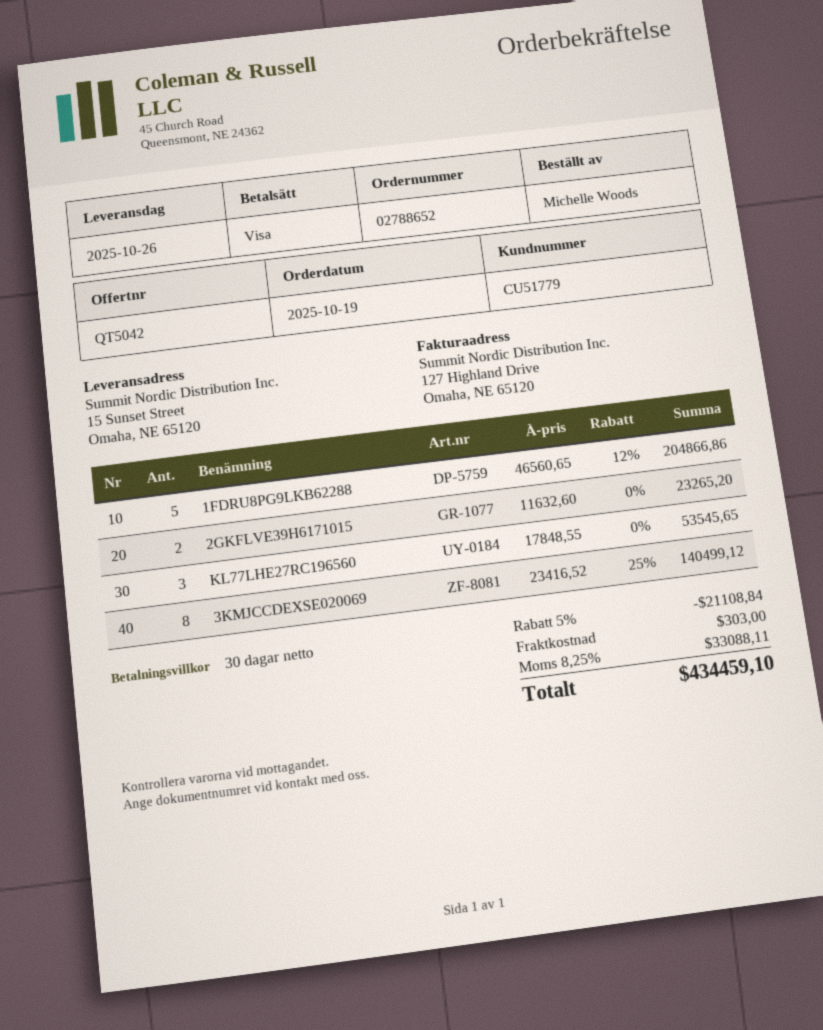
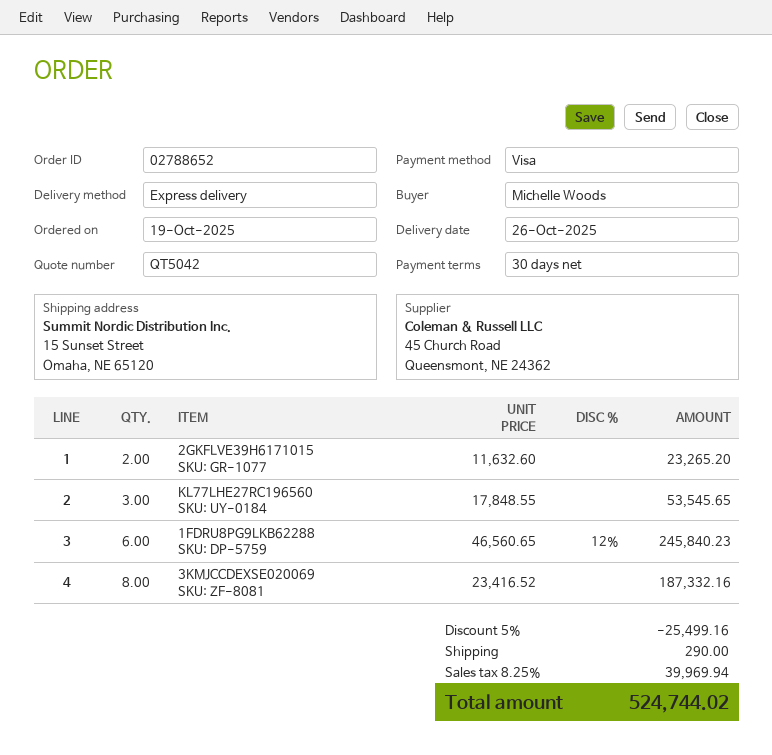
1FDRU8PG9LKB62288: 5 x 46560.65 - 12% = 204866.86 -> 6 x 46560.65 - 12% = 245840.23
3KMJCCDEXSE020069: 8 x 23416.52 - 25% = 140499.12 -> 8 x 23416.52 = 187332.16
discount: 5% = 21108.84 -> 5% = 25499.16
shipping: 303.00 -> 290.00
tax: 8.25% = 33088.11 -> 8.25% = 39969.94
total: 434459.10 -> 524744.02

